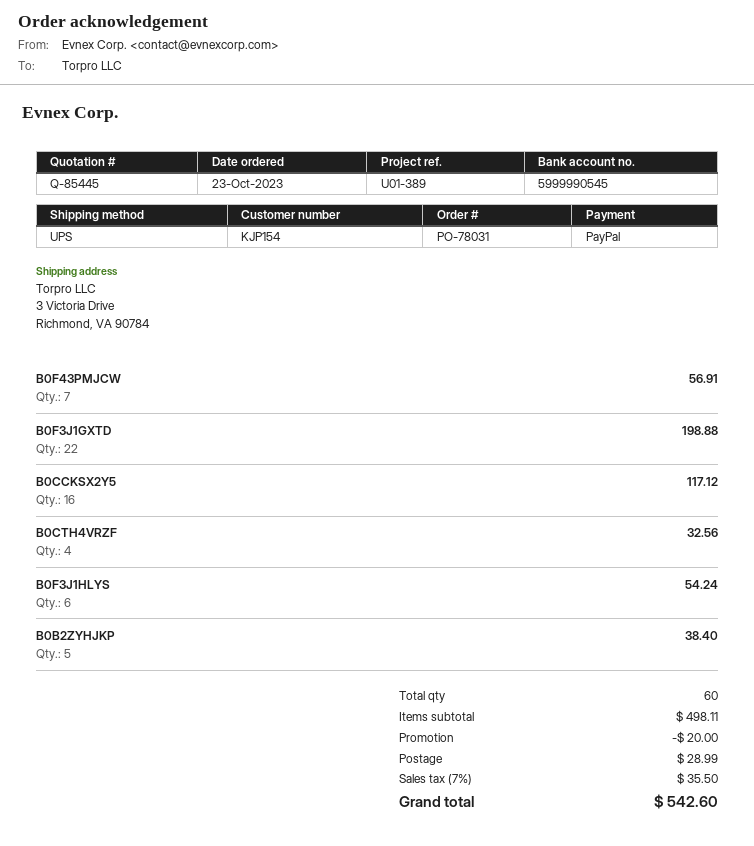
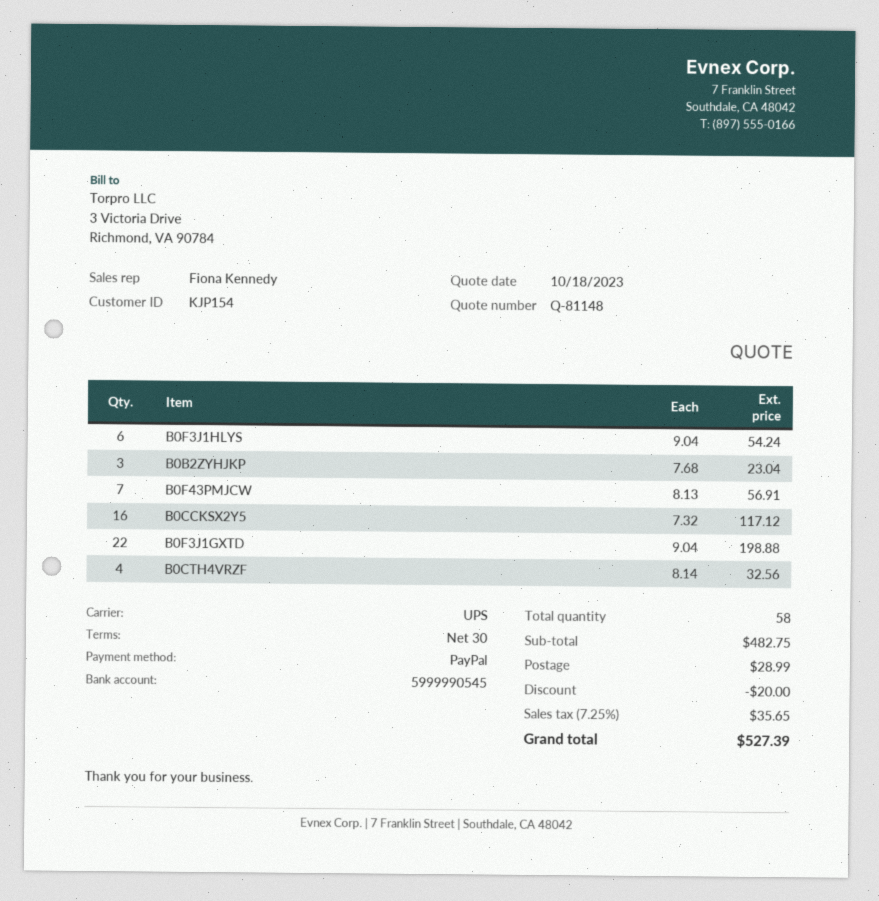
quote number: Q-85445 -> Q-81148
B0B2ZYHJKP: 5 for 38.40 -> 3 for 23.04
total quantity: 60 -> 58
subtotal: 498.11 -> 482.75
tax: 7% = 35.50 -> 7.25% = 35.65
total: 542.60 -> 527.39

